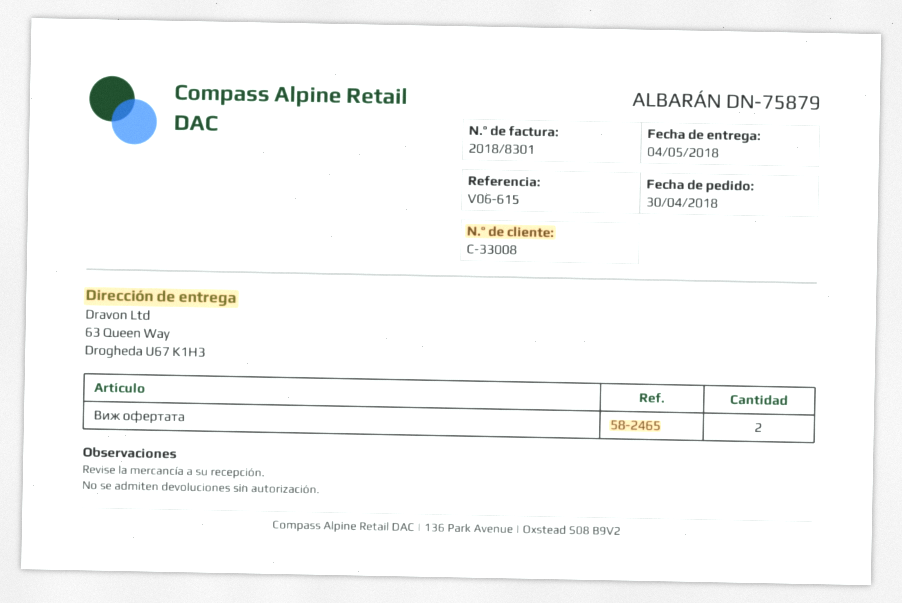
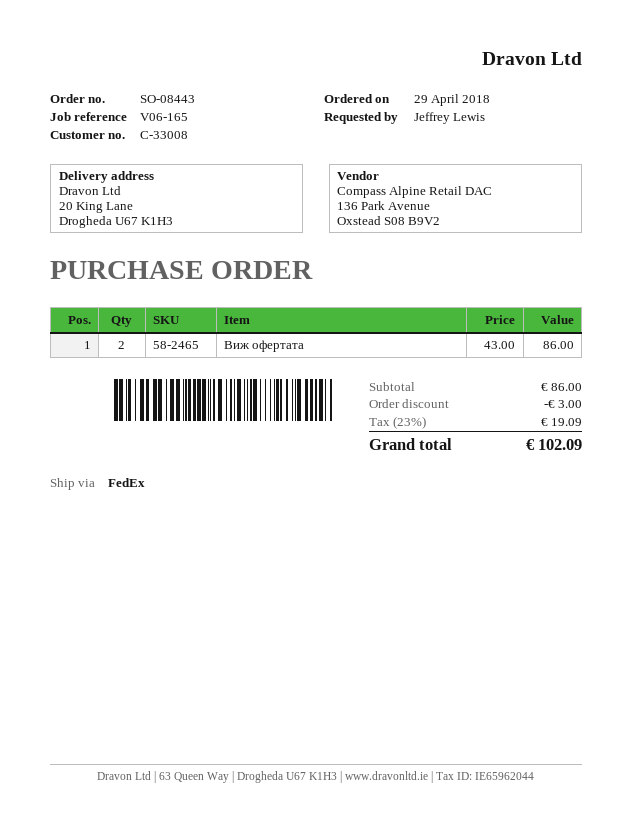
order date: 2018-04-30 -> 2018-04-29
reference: V06-615 -> V06-165
ship to: 63 Queen Way, Drogheda U67 K1H3 -> 20 King Lane, Drogheda U67 K1H3

